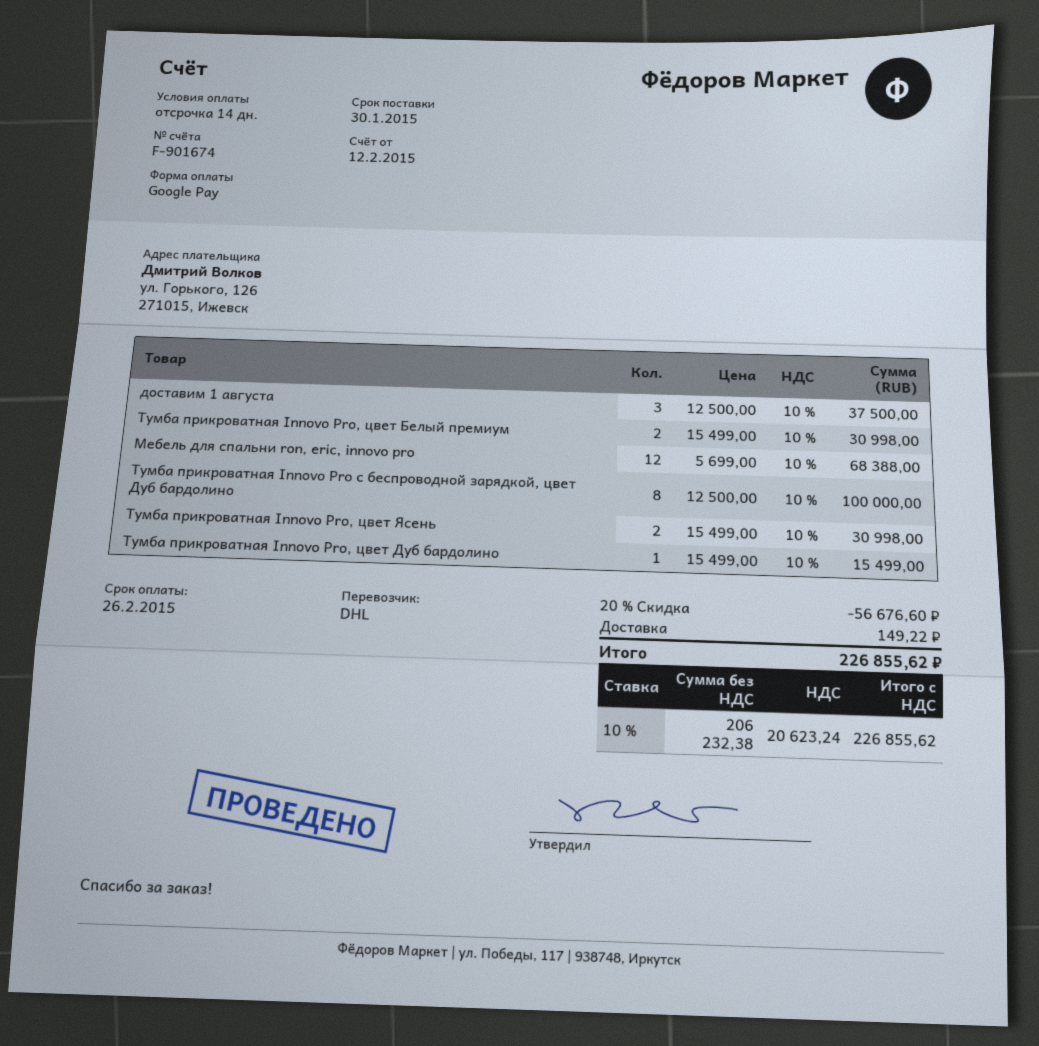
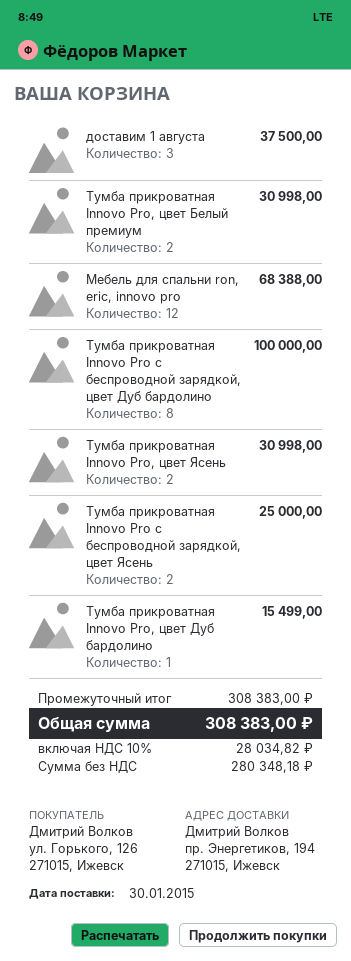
Тумба прикроватная Innovo Pro с беспроводной зарядкой, цвет Ясень: none -> 2 for 25000.00
discount: 20% = 56676.60 -> none
shipping: 149.22 -> none
net: 206232.38 -> 280348.18
tax: 10% = 20623.24 -> 10% = 28034.82
total: 226855.62 -> 308383.00

